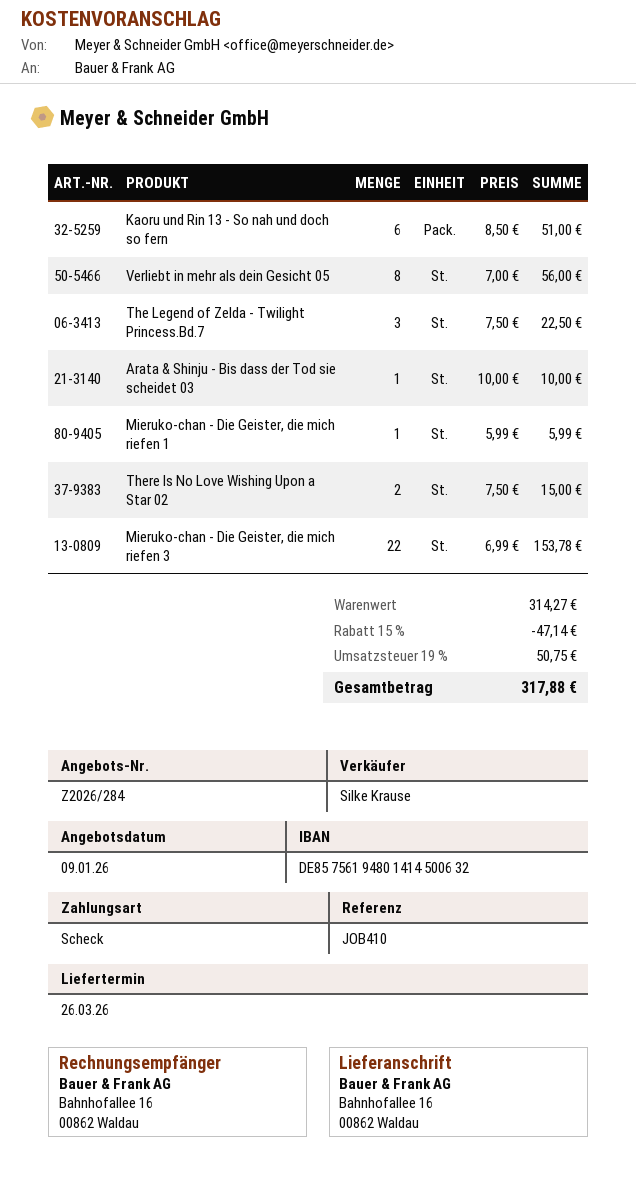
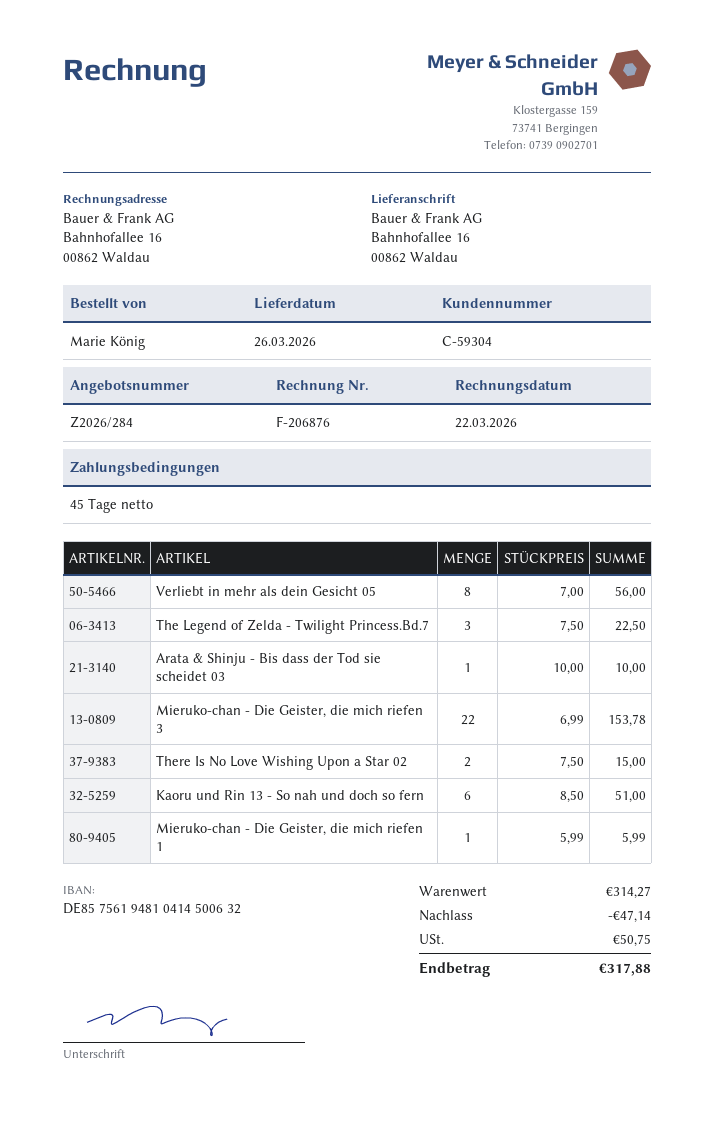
bank account: DE85756194801414500632 -> DE85756194810414500632

